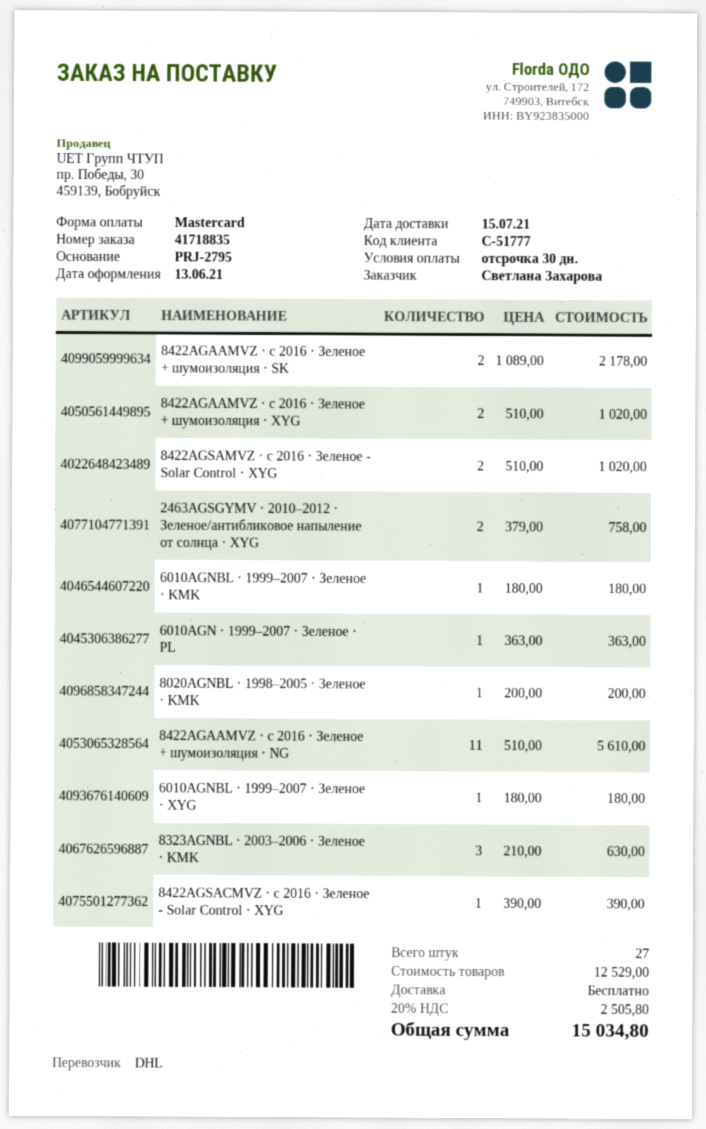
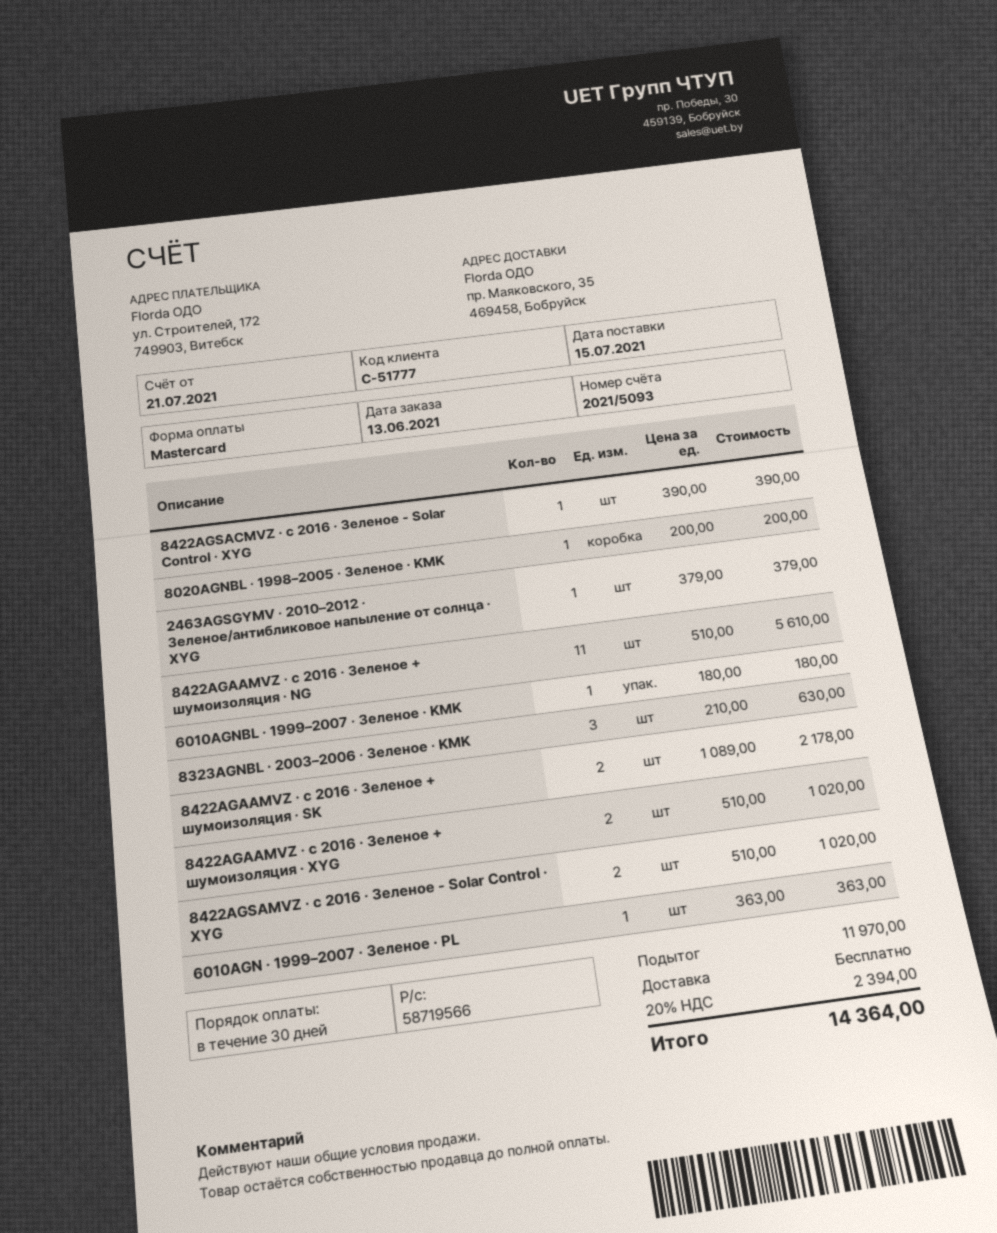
2463AGSGYMV · 2010–2012 · Зеленое/антибликовое напыление от солнца · XYG: 2 x 379.00 = 758.00 -> 1 x 379.00 = 379.00
6010AGNBL · 1999–2007 · Зеленое · XYG: 1 x 180.00 = 180.00 -> none
subtotal: 12529.00 -> 11970.00
tax: 20% = 2505.80 -> 20% = 2394.00
total: 15034.80 -> 14364.00

